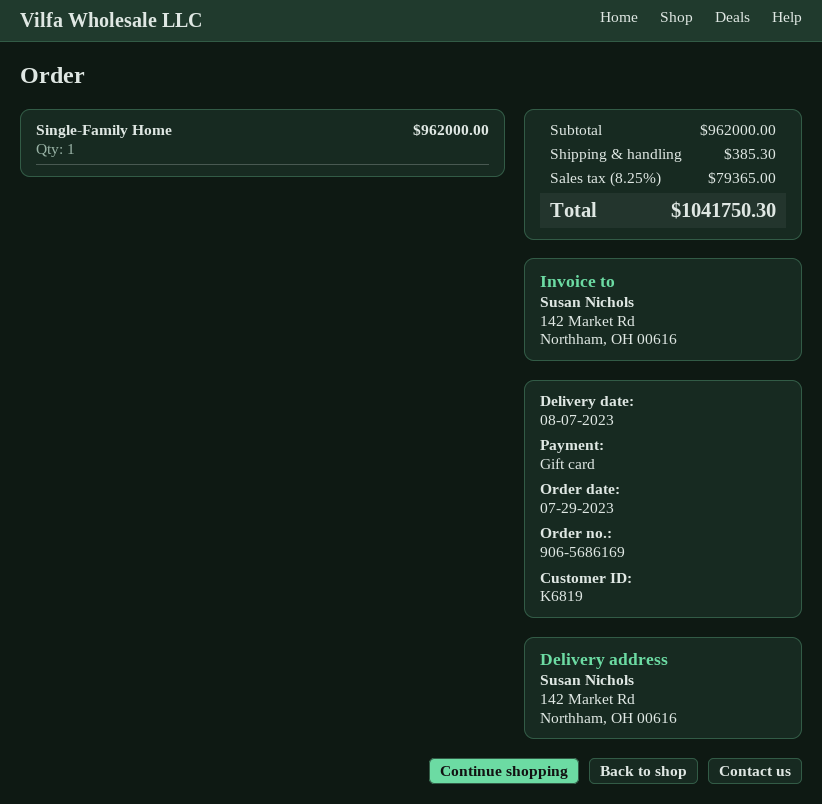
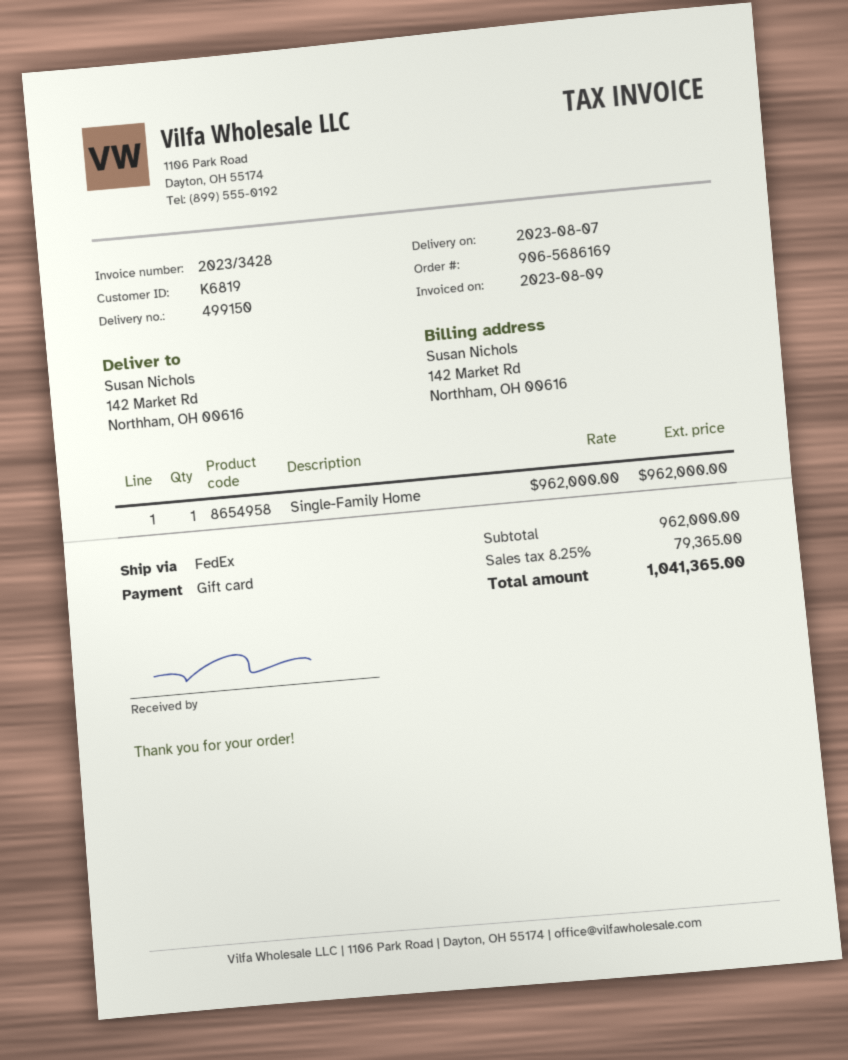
shipping: 385.30 -> none
total: 1041750.30 -> 1041365.00

